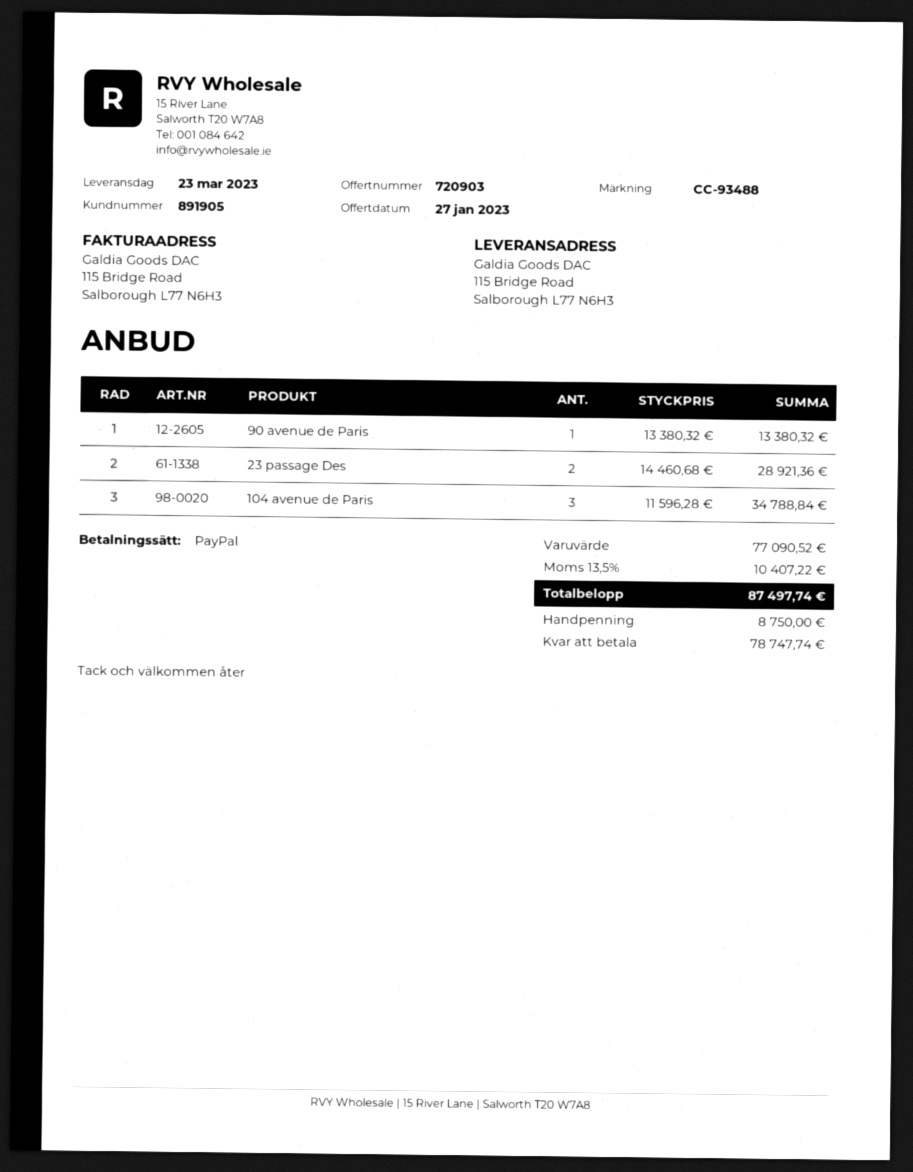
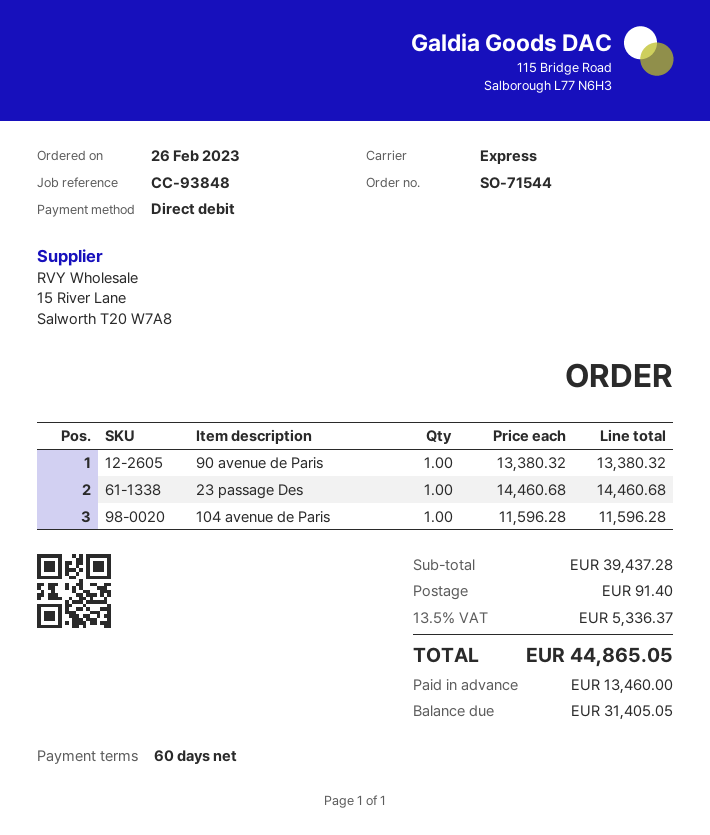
reference: CC-93488 -> CC-93848
payment method: PayPal -> direct debit
23 passage Des: 2 x 14460.68 = 28921.36 -> 1 x 14460.68 = 14460.68
104 avenue de Paris: 3 x 11596.28 = 34788.84 -> 1 x 11596.28 = 11596.28
subtotal: 77090.52 -> 39437.28
shipping: none -> 91.40
tax: 13.5% = 10407.22 -> 13.5% = 5336.37
total: 87497.74 -> 44865.05
deposit: 8750.00 -> 13460.00
balance: 78747.74 -> 31405.05

